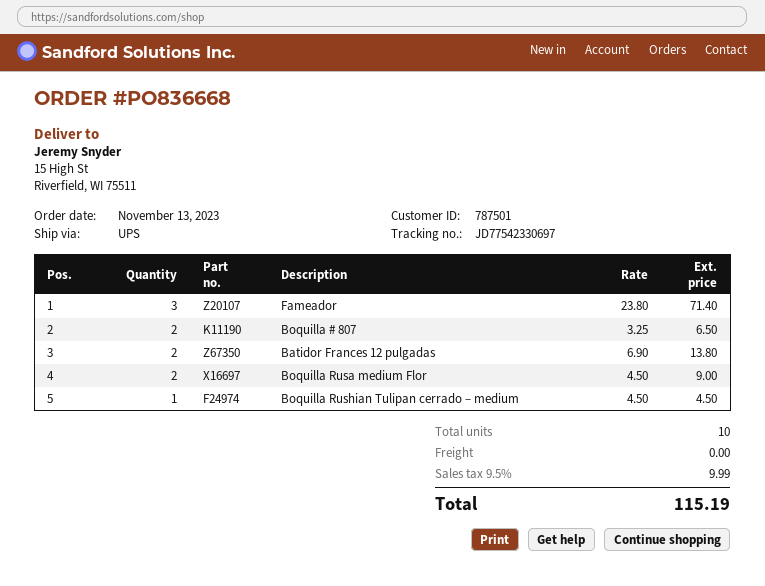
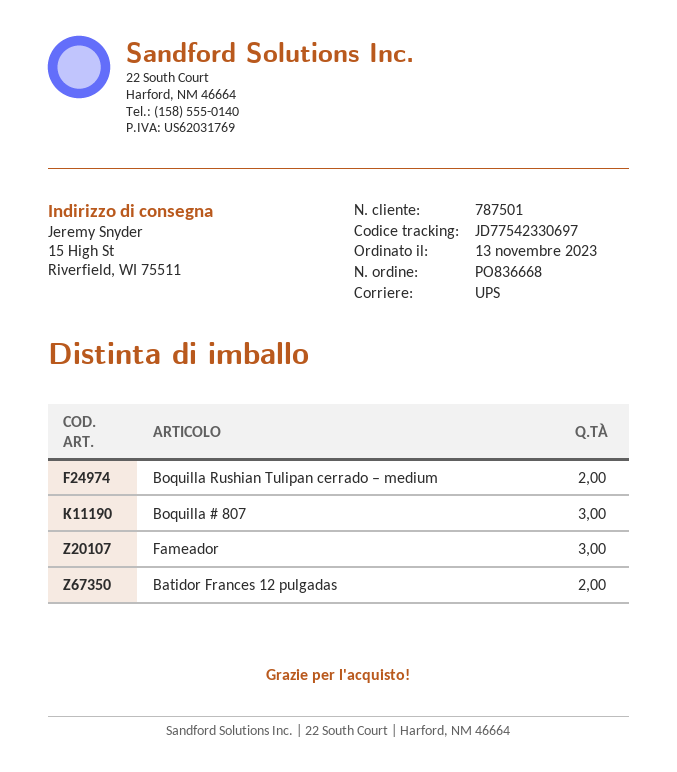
Boquilla # 807: 2 -> 3
Boquilla Rusa medium Flor: 2 -> none
Boquilla Rushian Tulipan cerrado – medium: 1 -> 2

